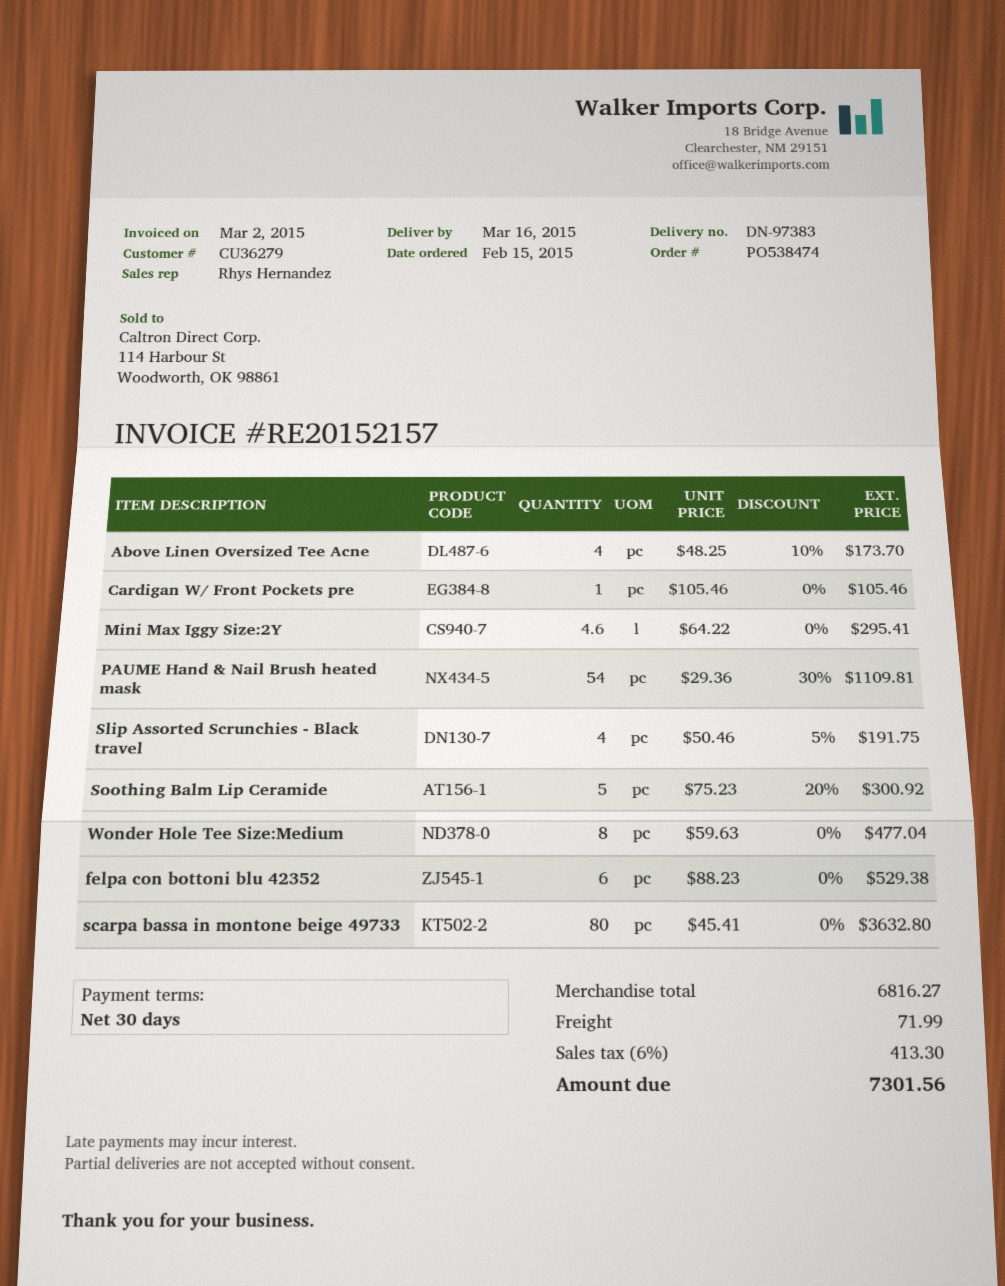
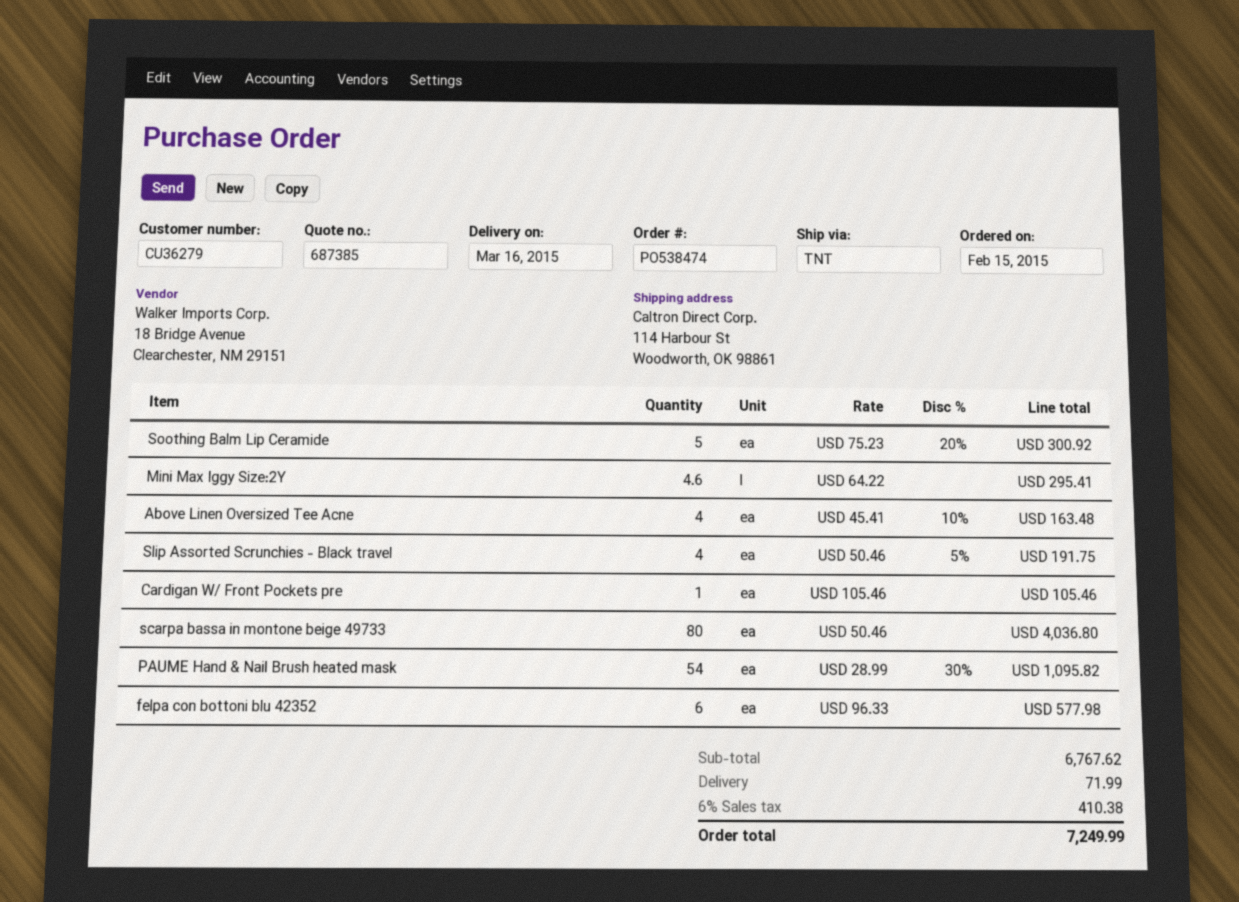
Above Linen Oversized Tee Acne: 4 x 48.25 - 10% = 173.70 -> 4 x 45.41 - 10% = 163.48
PAUME Hand & Nail Brush heated mask: 54 x 29.36 - 30% = 1109.81 -> 54 x 28.99 - 30% = 1095.82
Wonder Hole Tee Size:Medium: 8 x 59.63 = 477.04 -> none
felpa con bottoni blu 42352: 6 x 88.23 = 529.38 -> 6 x 96.33 = 577.98
scarpa bassa in montone beige 49733: 80 x 45.41 = 3632.80 -> 80 x 50.46 = 4036.80
subtotal: 6816.27 -> 6767.62
tax: 6% = 413.30 -> 6% = 410.38
total: 7301.56 -> 7249.99

